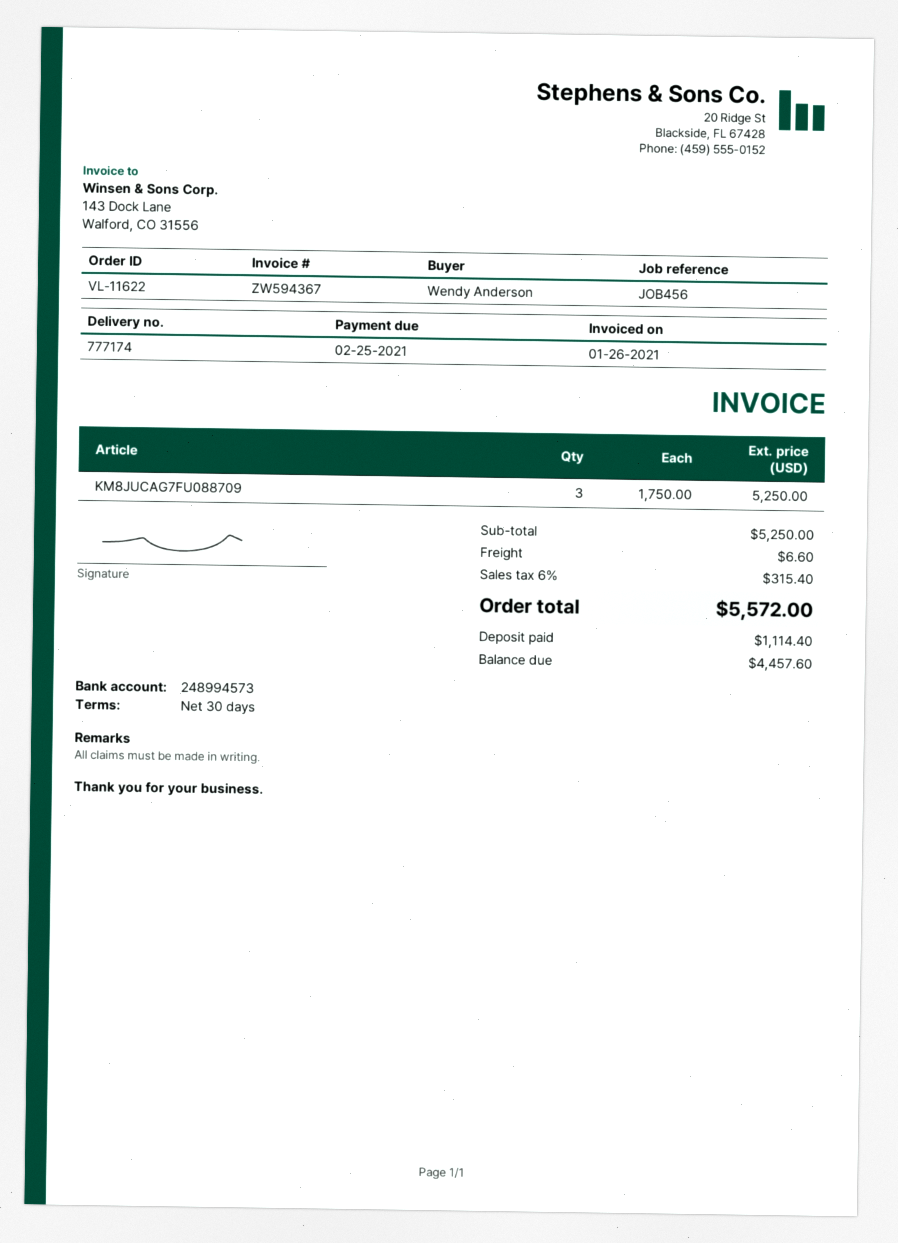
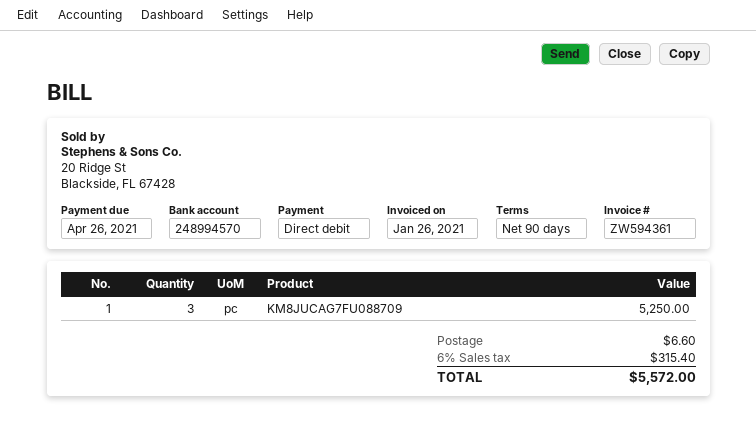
invoice number: ZW594367 -> ZW594361
payment terms: 30 days -> 90 days
due date: 2021-02-25 -> 2021-04-26
bank account: 248994573 -> 248994570

